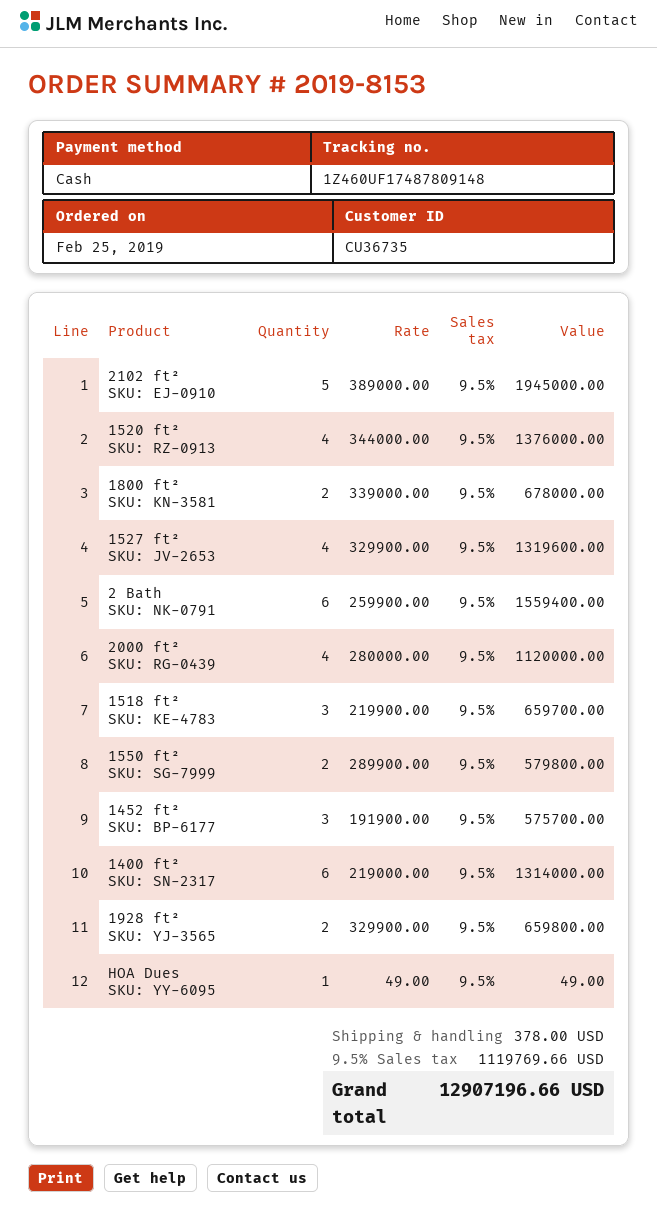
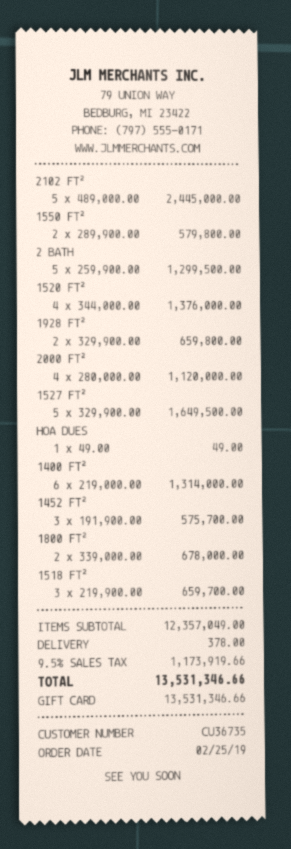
payment method: cash -> gift card
2102 ft²: 5 x 389000.00 = 1945000.00 -> 5 x 489000.00 = 2445000.00
1527 ft²: 4 x 329900.00 = 1319600.00 -> 5 x 329900.00 = 1649500.00
2 Bath: 6 x 259900.00 = 1559400.00 -> 5 x 259900.00 = 1299500.00
tax: 9.5% = 1119769.66 -> 9.5% = 1173919.66
total: 12907196.66 -> 13531346.66

